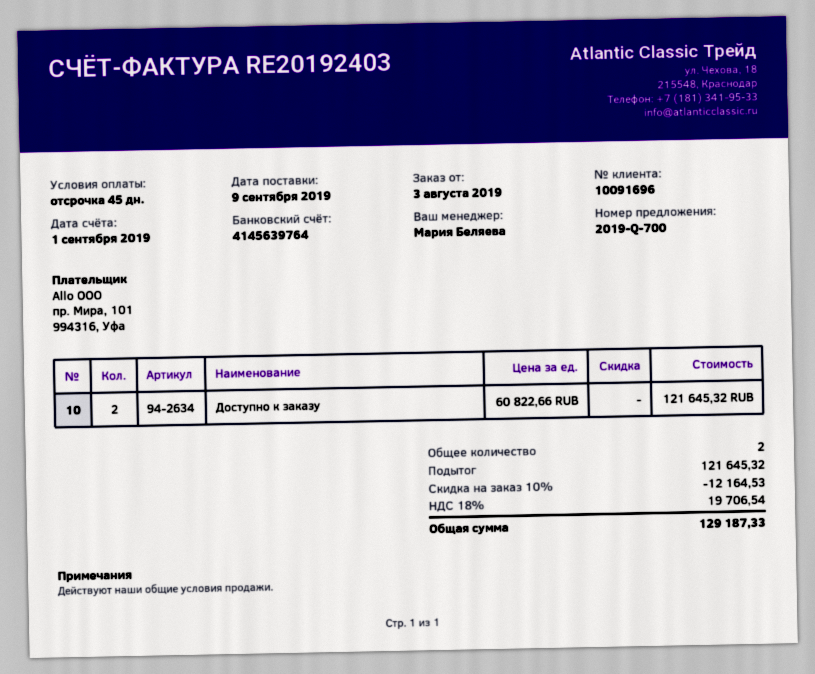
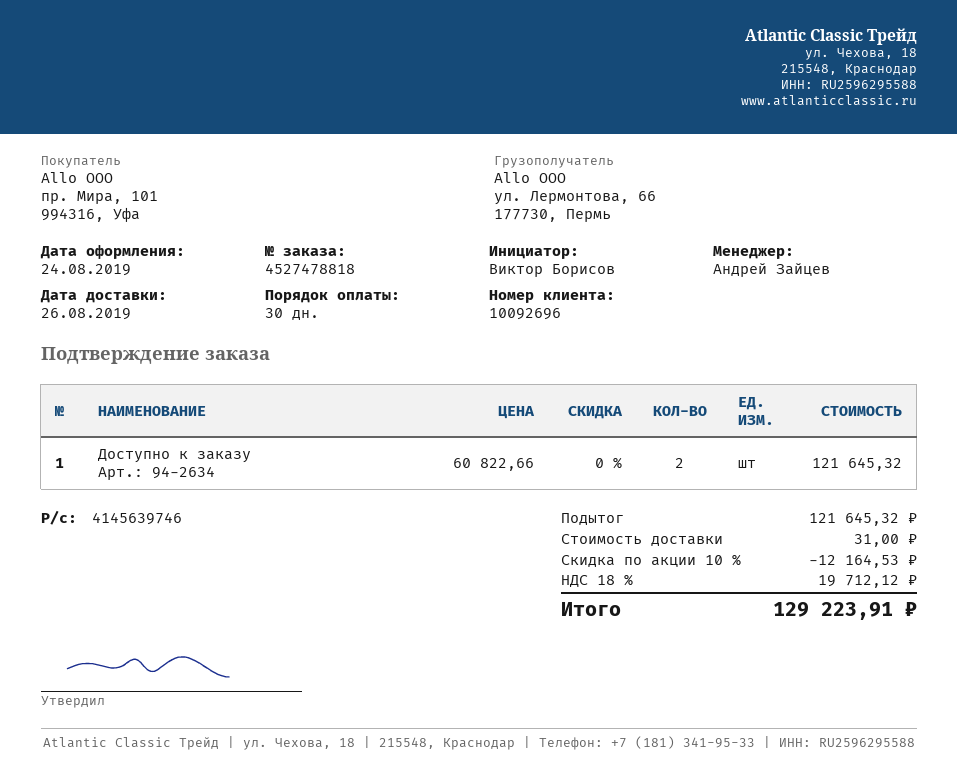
order date: 2019-08-03 -> 2019-08-24
delivery date: 2019-09-09 -> 2019-08-26
payment terms: 45 days -> 30 days
customer number: 10091696 -> 10092696
sales rep: Мария Беляева -> Андрей Зайцев
bank account: 4145639764 -> 4145639746
shipping: none -> 31.00
tax: 18% = 19706.54 -> 18% = 19712.12
total: 129187.33 -> 129223.91

